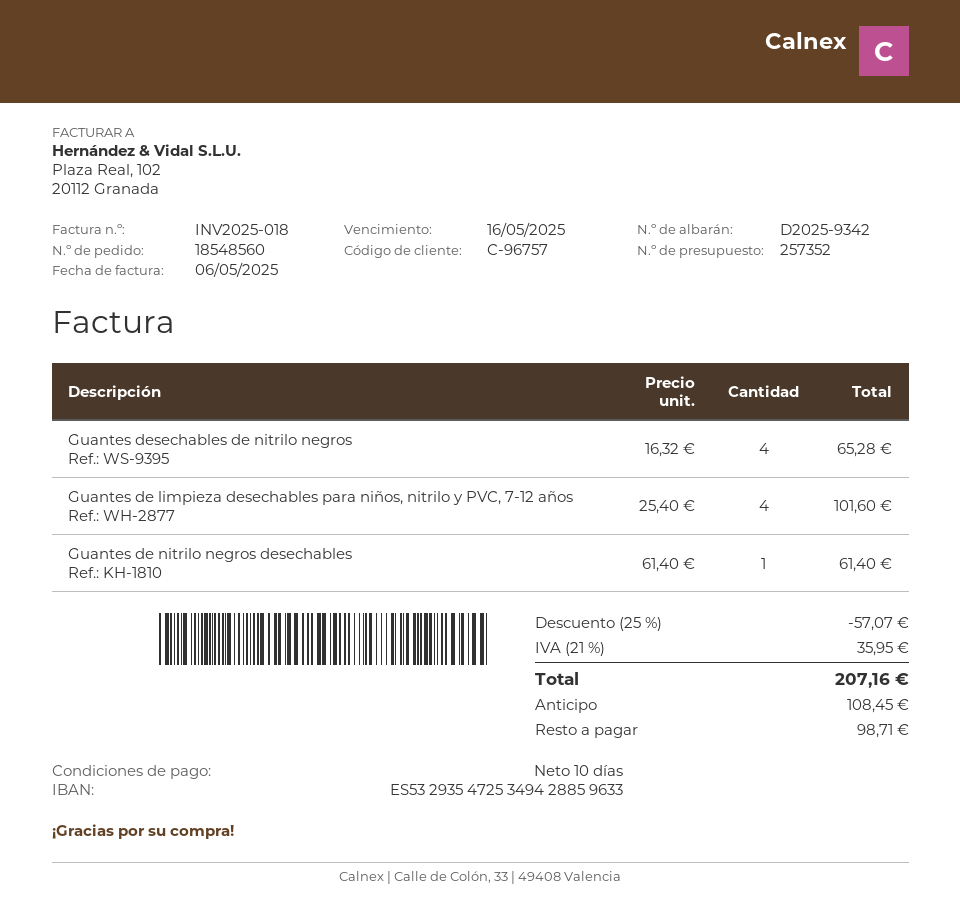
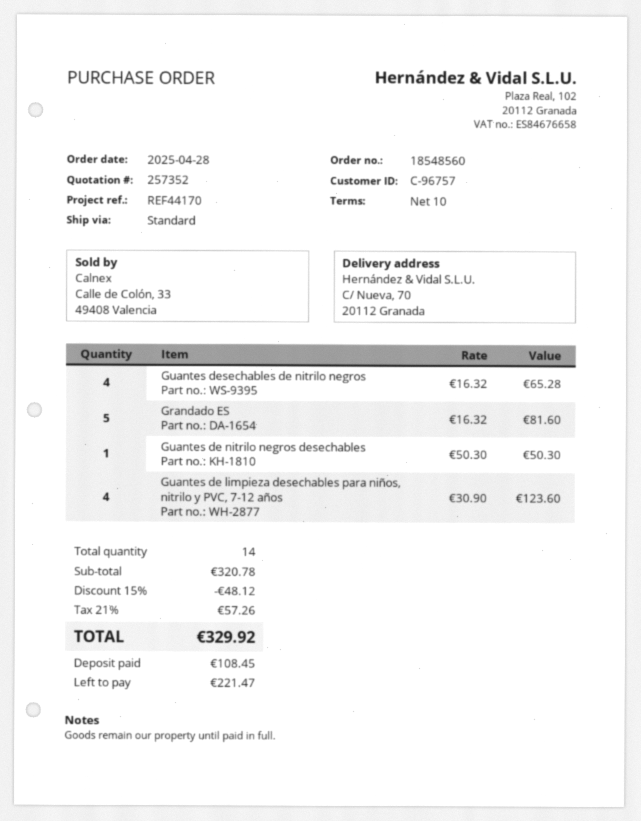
Guantes de limpieza desechables para niños, nitrilo y PVC, 7-12 años: 4 x 25.40 = 101.60 -> 4 x 30.90 = 123.60
Guantes de nitrilo negros desechables: 1 x 61.40 = 61.40 -> 1 x 50.30 = 50.30
Grandado ES: none -> 5 x 16.32 = 81.60
discount: 25% = 57.07 -> 15% = 48.12
tax: 21% = 35.95 -> 21% = 57.26
total: 207.16 -> 329.92
balance: 98.71 -> 221.47

